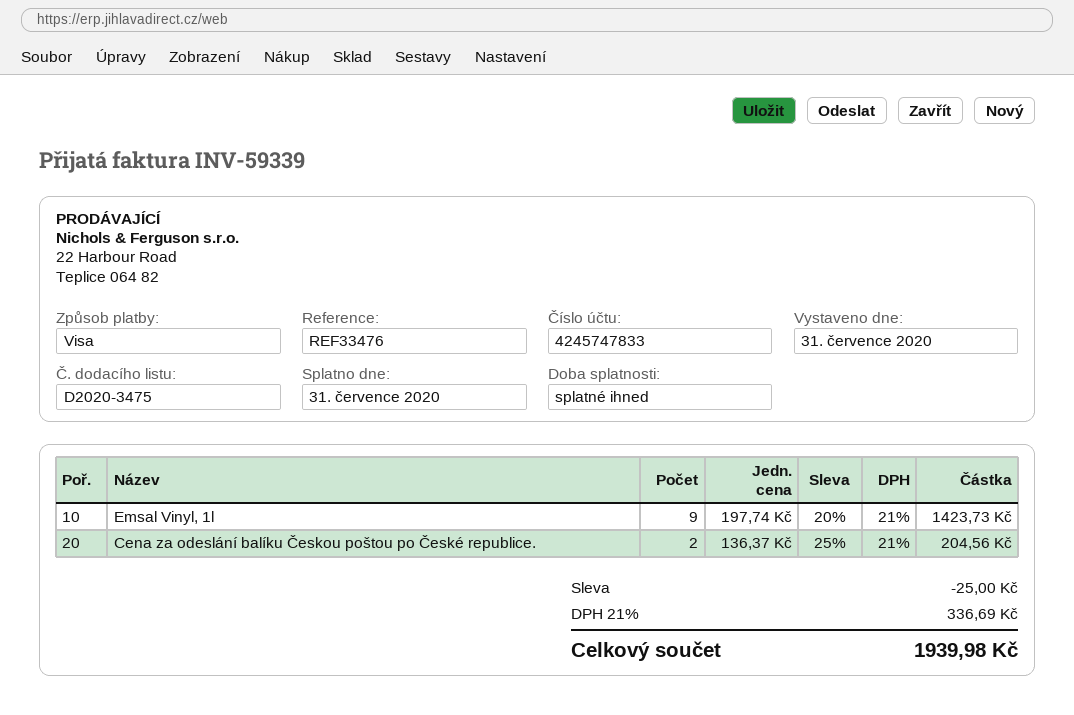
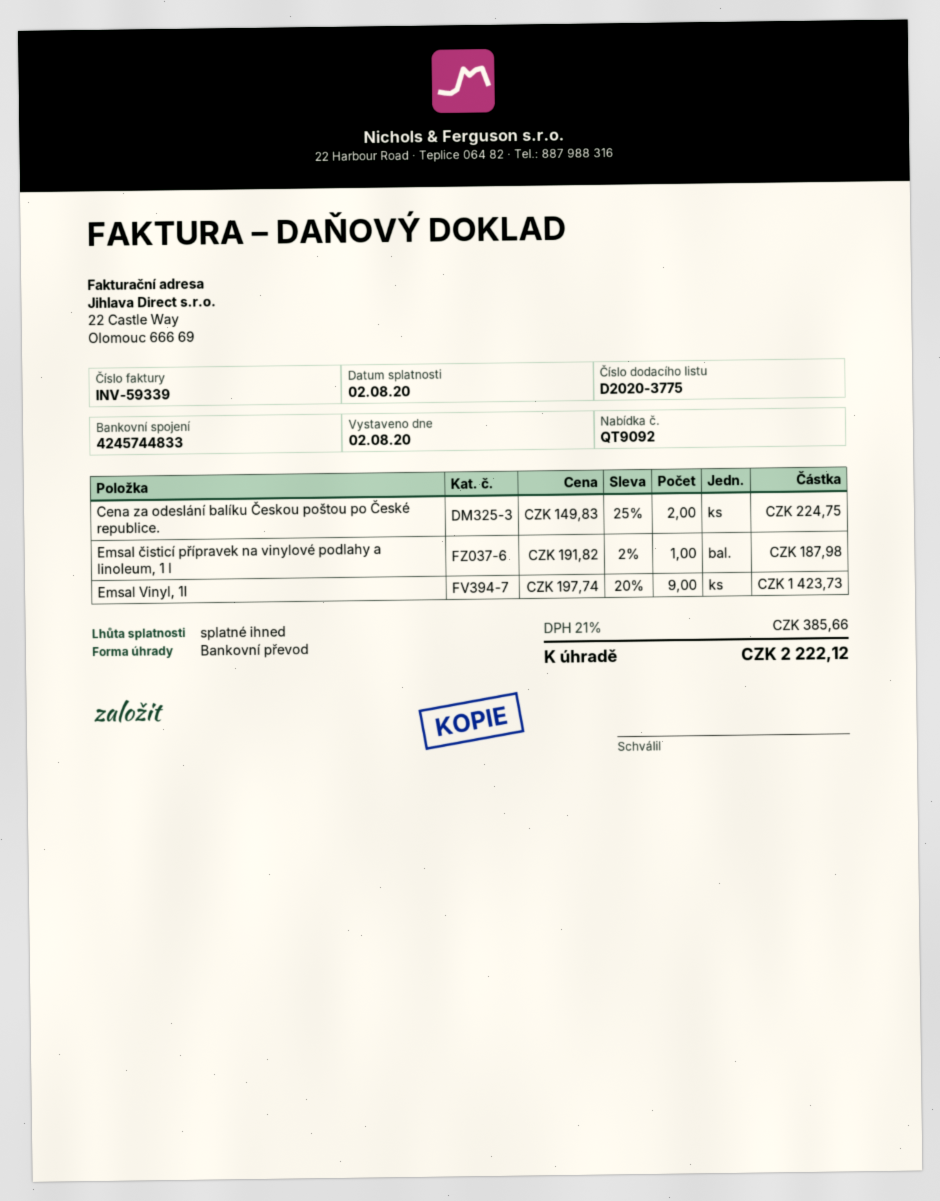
delivery note number: D2020-3475 -> D2020-3775
invoice date: 2020-07-31 -> 2020-08-02
due date: 2020-07-31 -> 2020-08-02
payment method: Visa -> bank transfer
bank account: 4245747833 -> 4245744833
Cena za odeslání balíku Českou poštou po České republice.: 2 x 136.37 - 25% = 204.56 -> 2 x 149.83 - 25% = 224.75
Emsal čisticí přípravek na vinylové podlahy a linoleum, 1 l: none -> 1 x 191.82 - 2% = 187.98
discount: 25.00 -> none
tax: 21% = 336.69 -> 21% = 385.66
total: 1939.98 -> 2222.12

